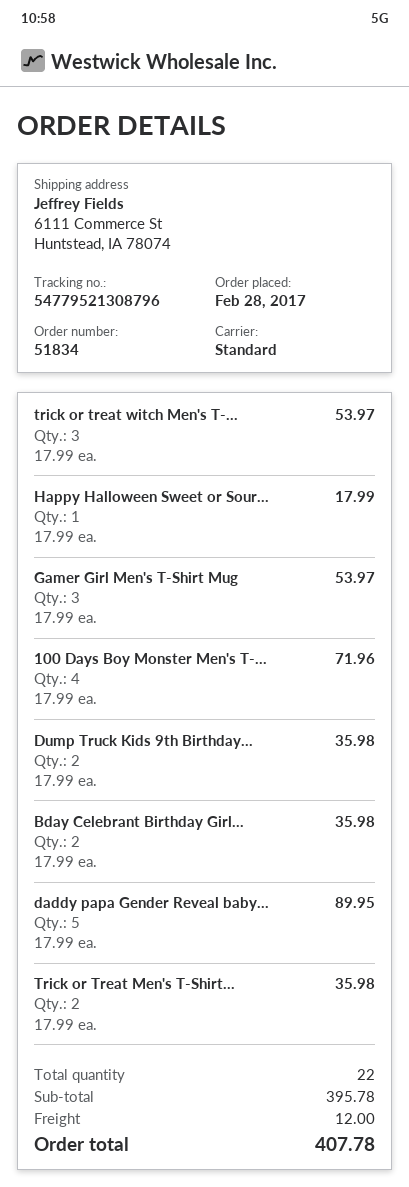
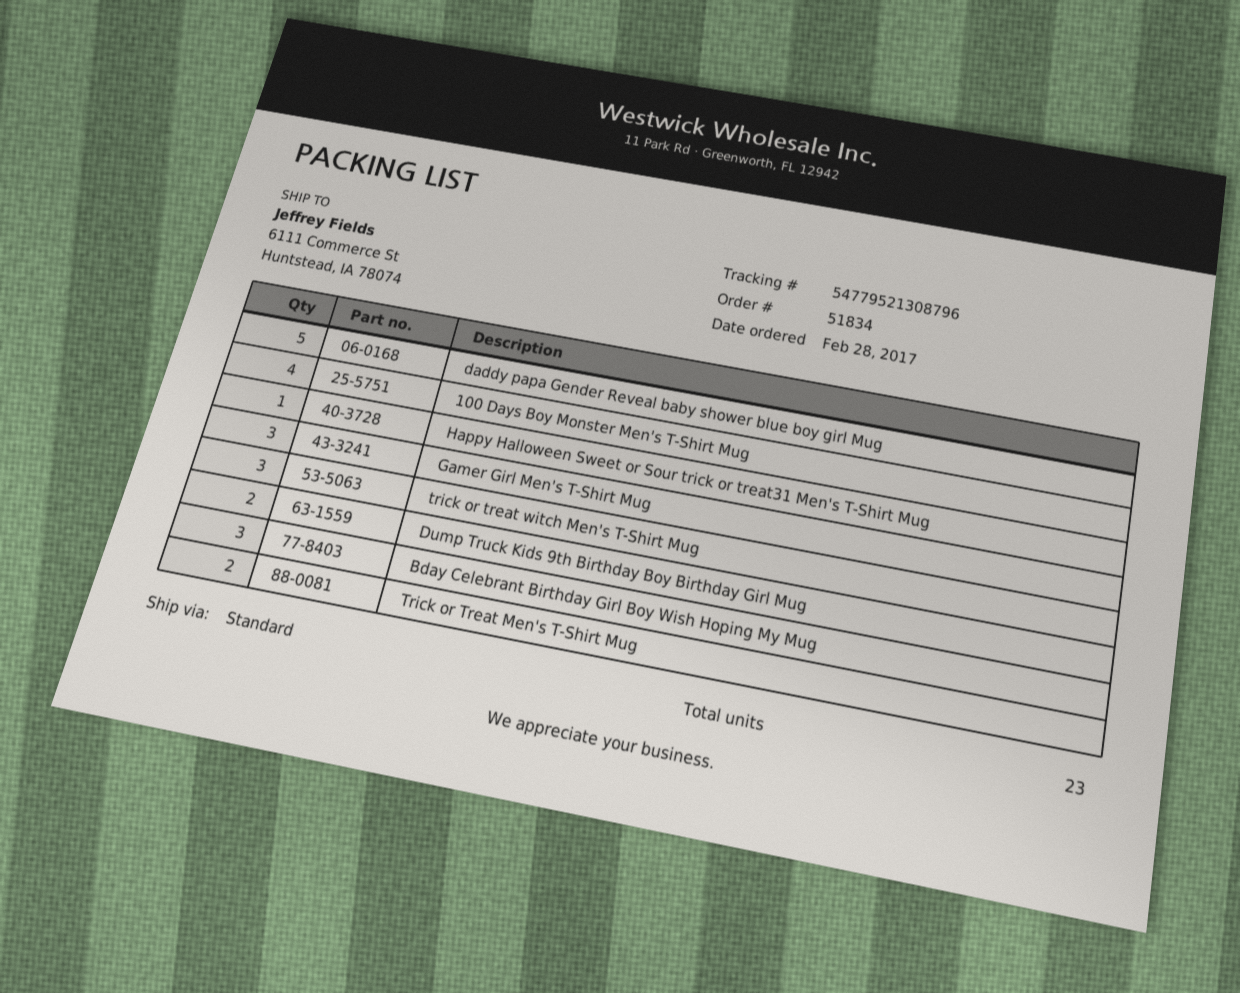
Bday Celebrant Birthday Girl...: 2 -> 3
total quantity: 22 -> 23

